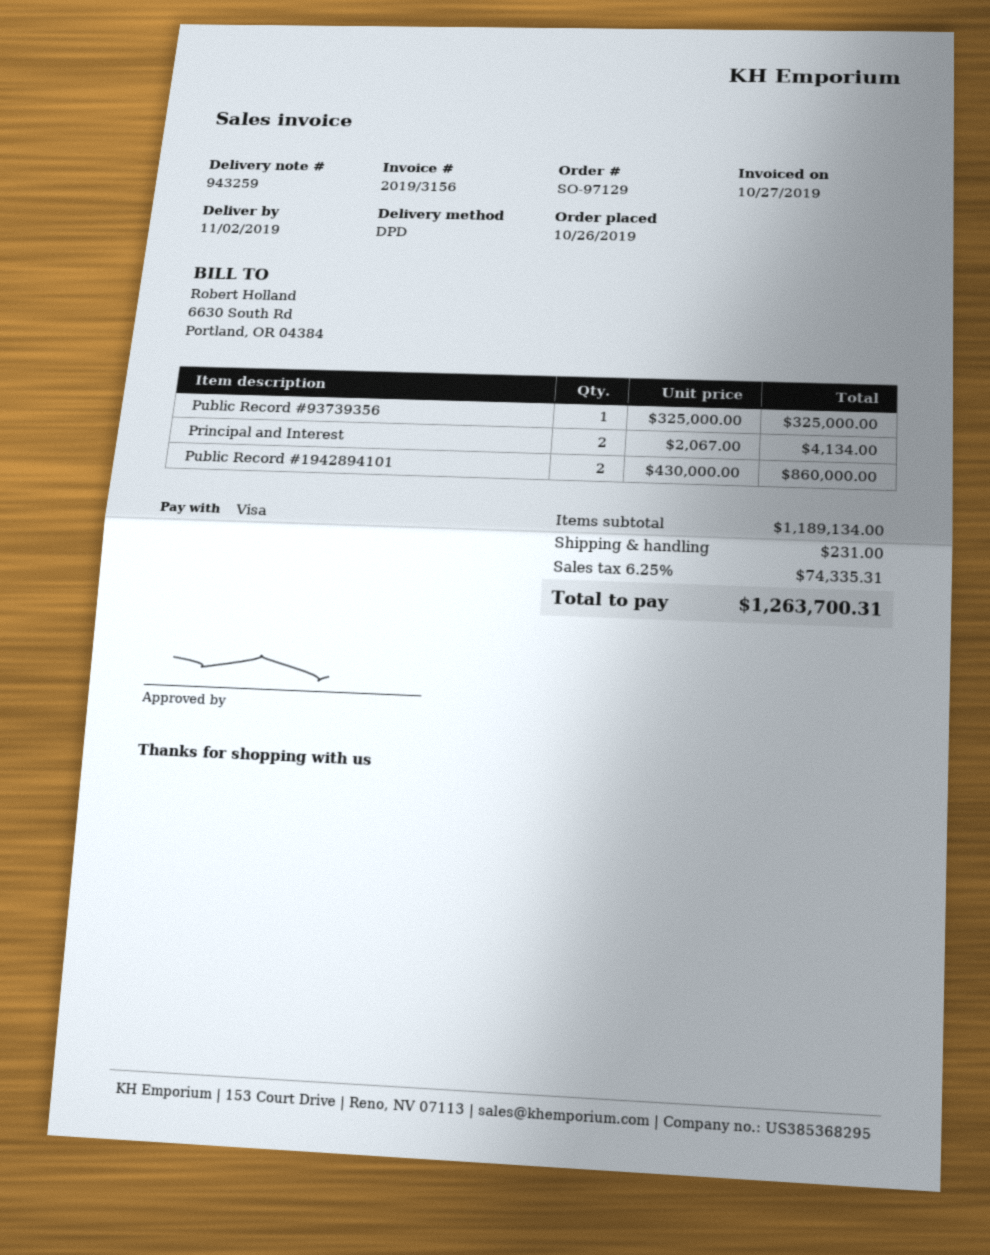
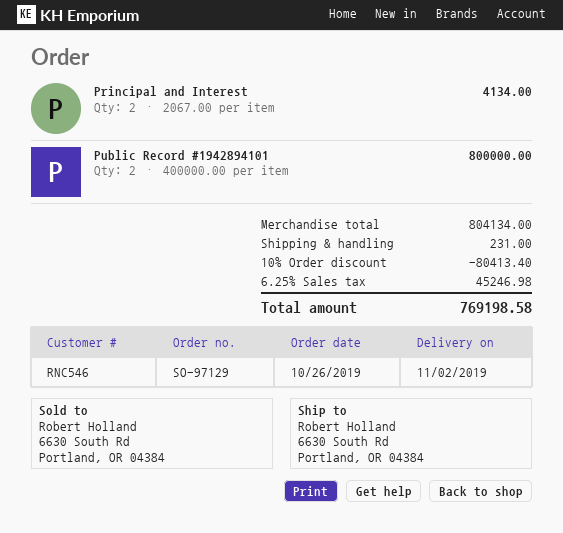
Public Record #93739356: 1 x 325000.00 = 325000.00 -> none
Public Record #1942894101: 2 x 430000.00 = 860000.00 -> 2 x 400000.00 = 800000.00
subtotal: 1189134.00 -> 804134.00
discount: none -> 10% = 80413.40
tax: 6.25% = 74335.31 -> 6.25% = 45246.98
total: 1263700.31 -> 769198.58

